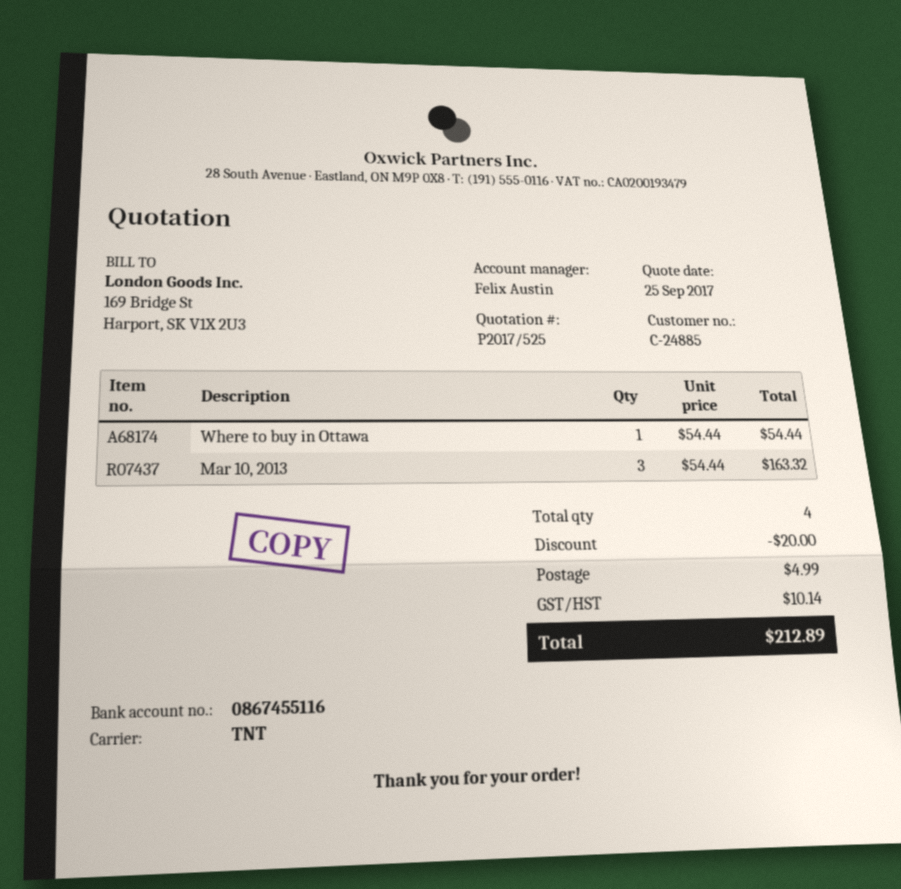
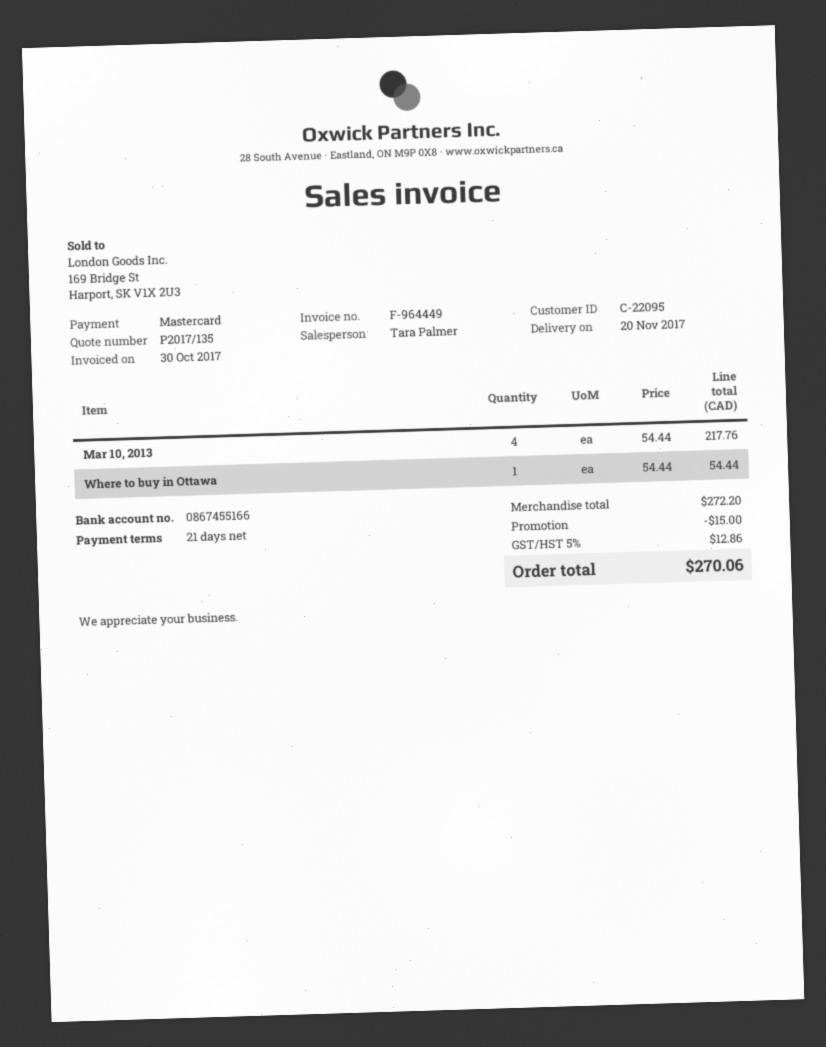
quote number: P2017/525 -> P2017/135
customer number: C-24885 -> C-22095
sales rep: Felix Austin -> Tara Palmer
bank account: 0867455116 -> 0867455166
Mar 10, 2013: 3 x 54.44 = 163.32 -> 4 x 54.44 = 217.76
discount: 20.00 -> 15.00
shipping: 4.99 -> none
tax: 10.14 -> 12.86
total: 212.89 -> 270.06

